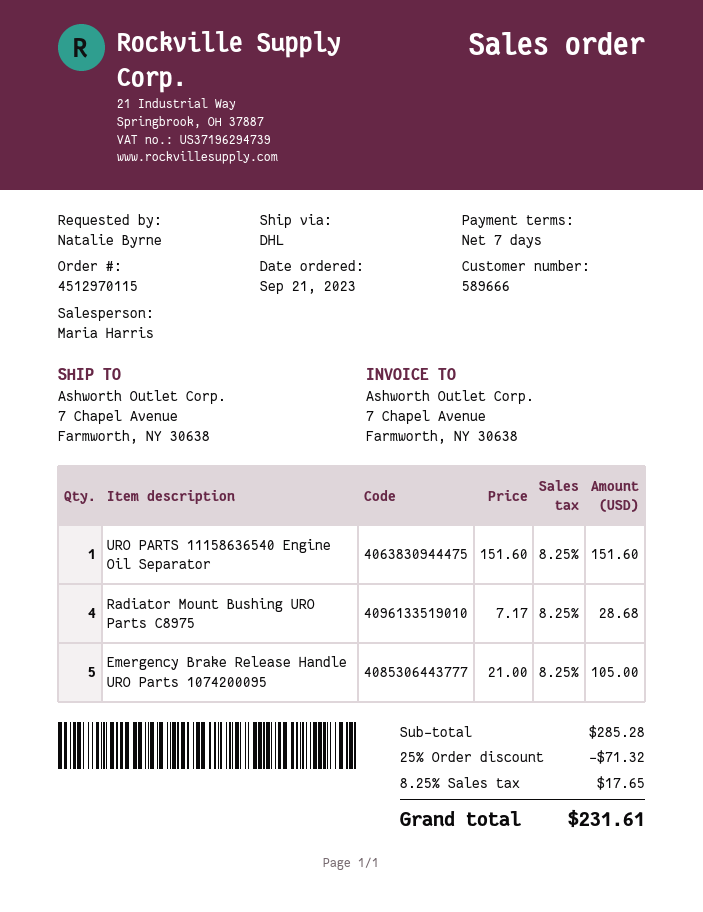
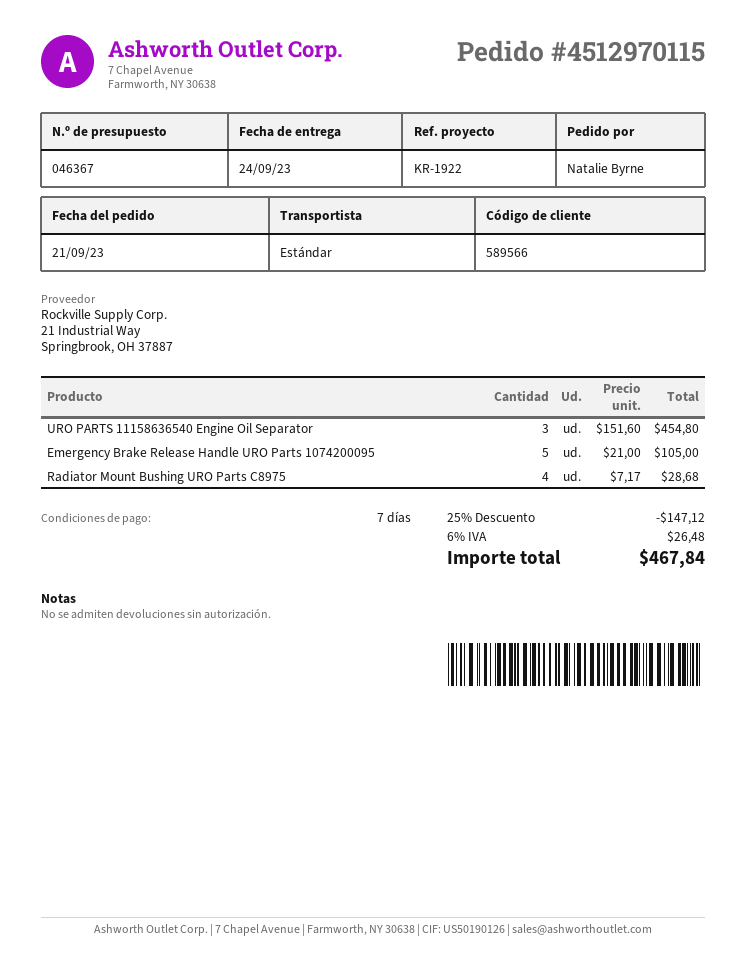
customer number: 589666 -> 589566
shipping method: DHL -> standard
URO PARTS 11158636540 Engine Oil Separator: 1 x 151.60 = 151.60 -> 3 x 151.60 = 454.80
discount: 25% = 71.32 -> 25% = 147.12
tax: 8.25% = 17.65 -> 6% = 26.48
total: 231.61 -> 467.84

